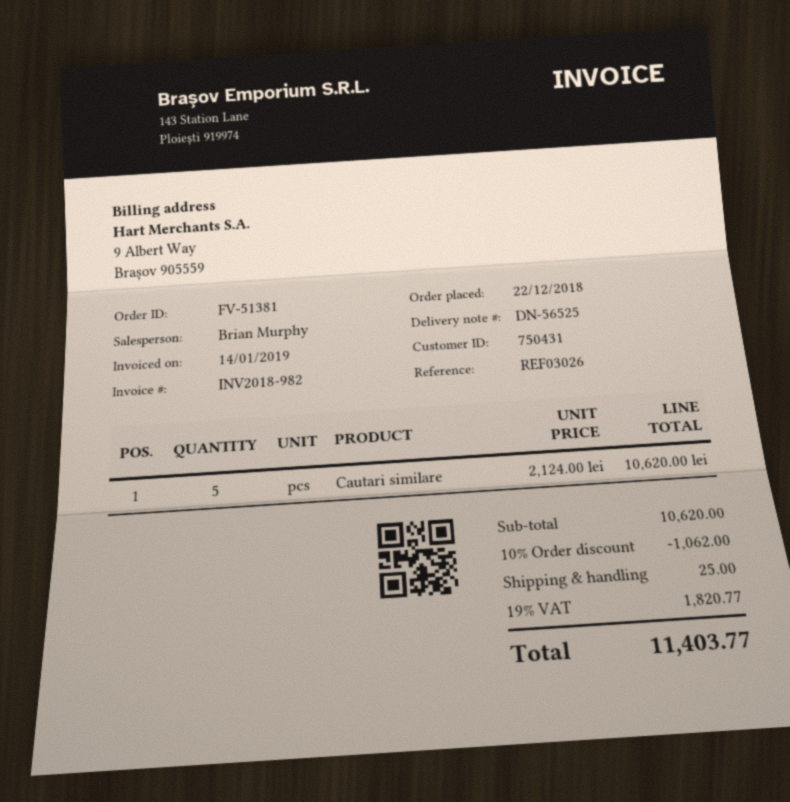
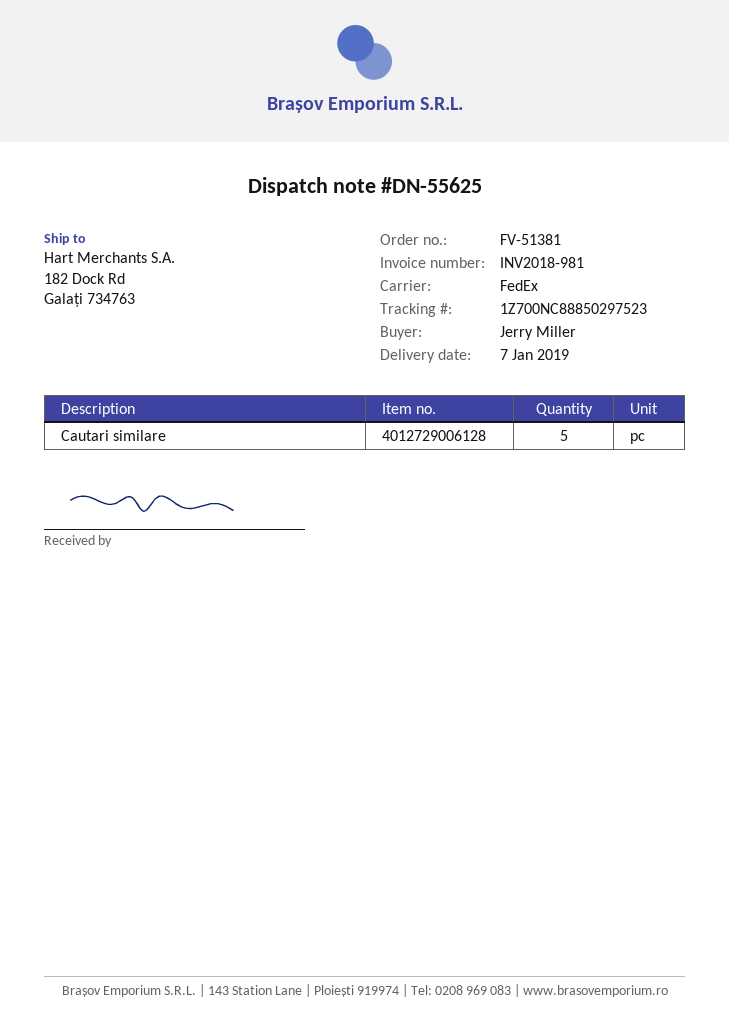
delivery note number: DN-56525 -> DN-55625
invoice number: INV2018-982 -> INV2018-981

